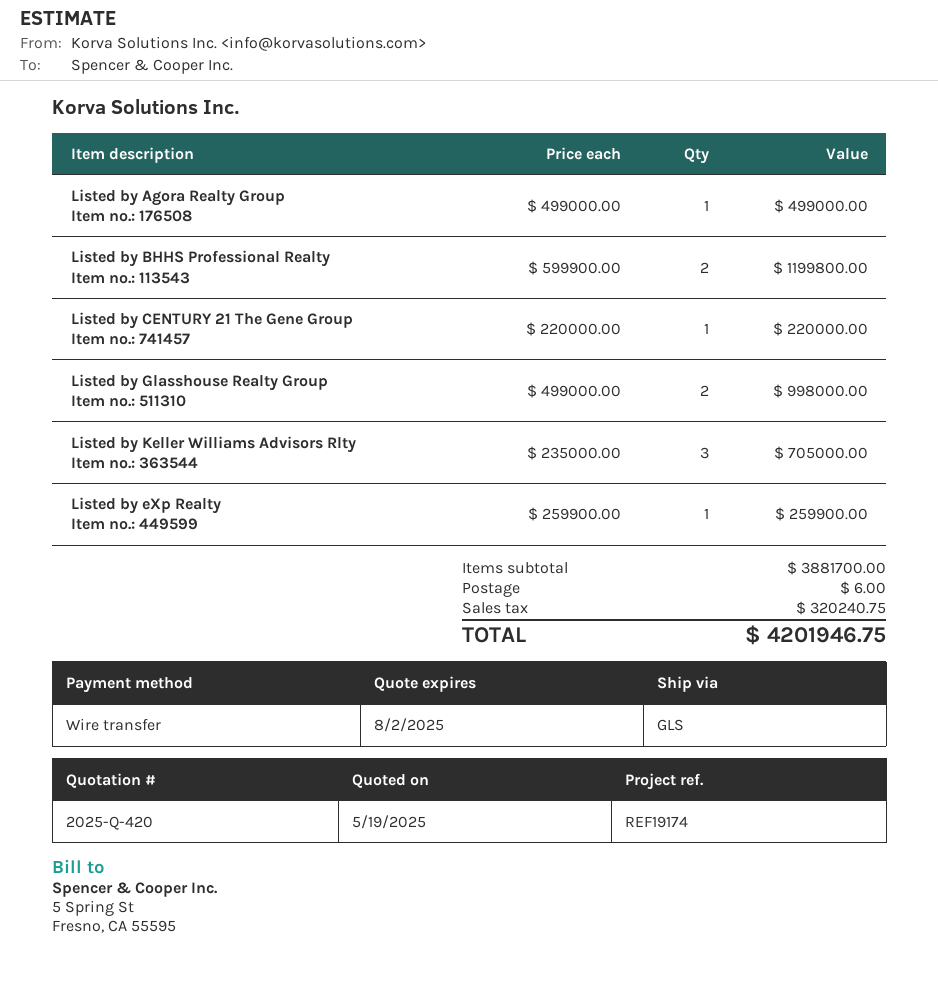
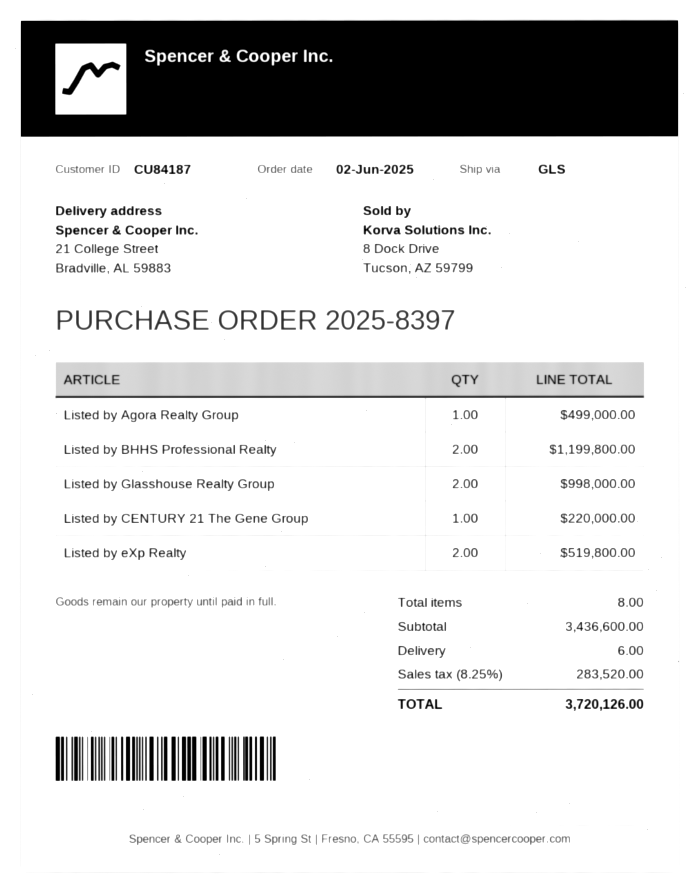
Listed by Keller Williams Advisors Rlty: 3 for 705000.00 -> none
Listed by eXp Realty: 1 for 259900.00 -> 2 for 519800.00
subtotal: 3881700.00 -> 3436600.00
tax: 320240.75 -> 283520.00
total: 4201946.75 -> 3720126.00

